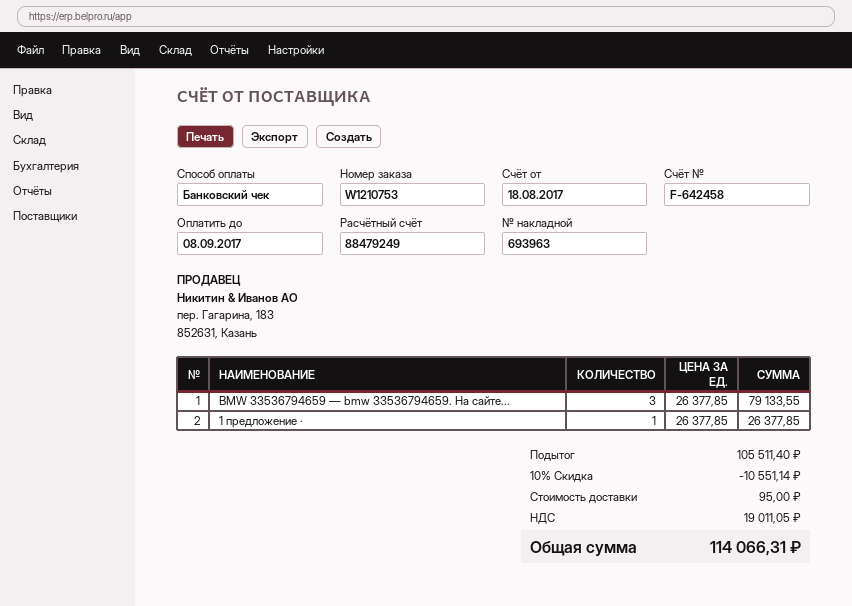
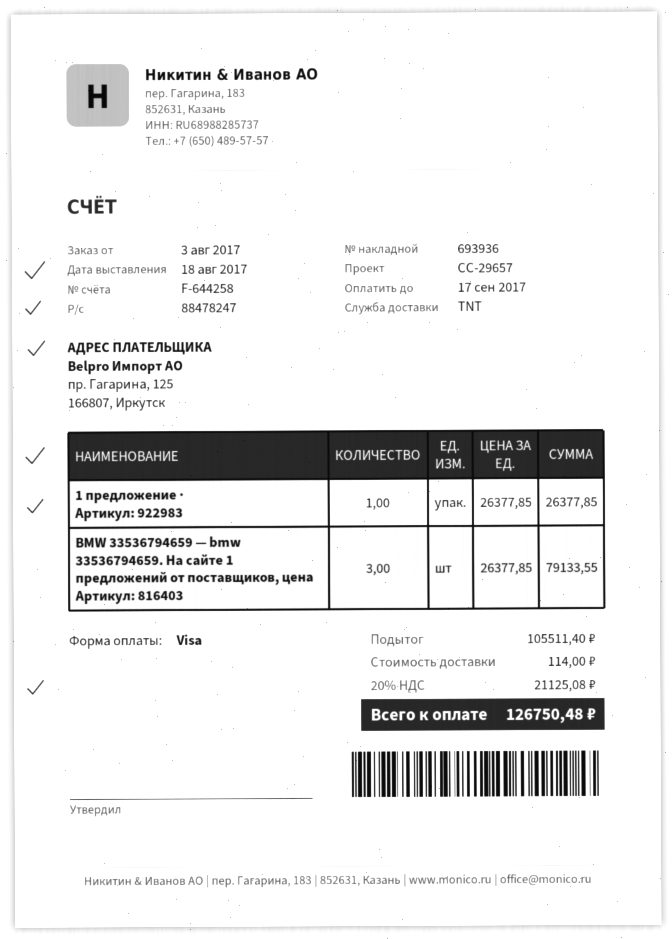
delivery note number: 693963 -> 693936
invoice number: F-642458 -> F-644258
due date: 2017-09-08 -> 2017-09-17
payment method: cheque -> Visa
bank account: 88479249 -> 88478247
discount: 10% = 10551.14 -> none
shipping: 95.00 -> 114.00
tax: 19011.05 -> 21125.08
total: 114066.31 -> 126750.48

